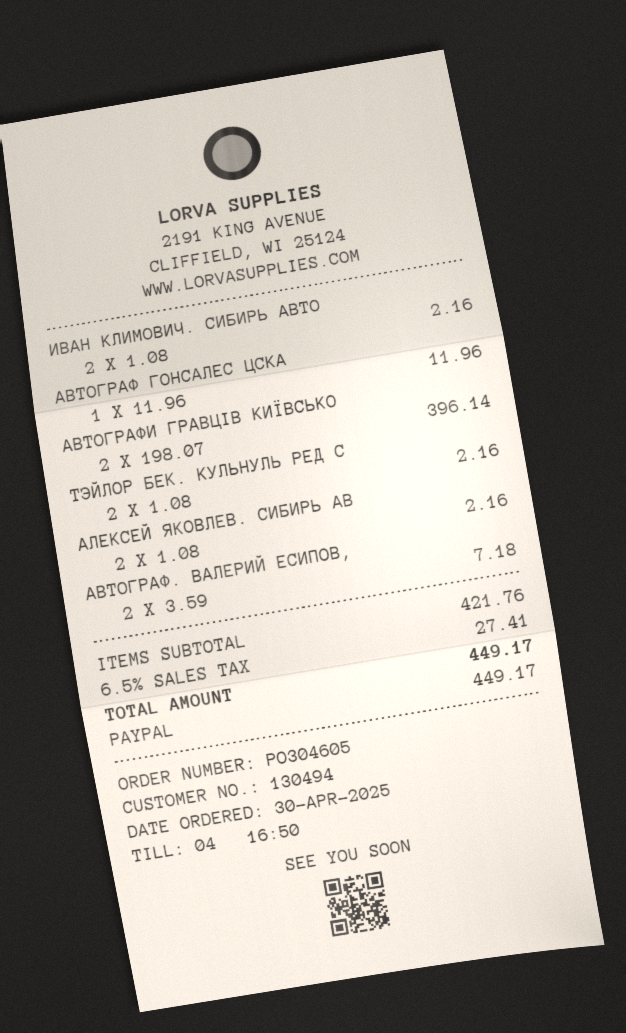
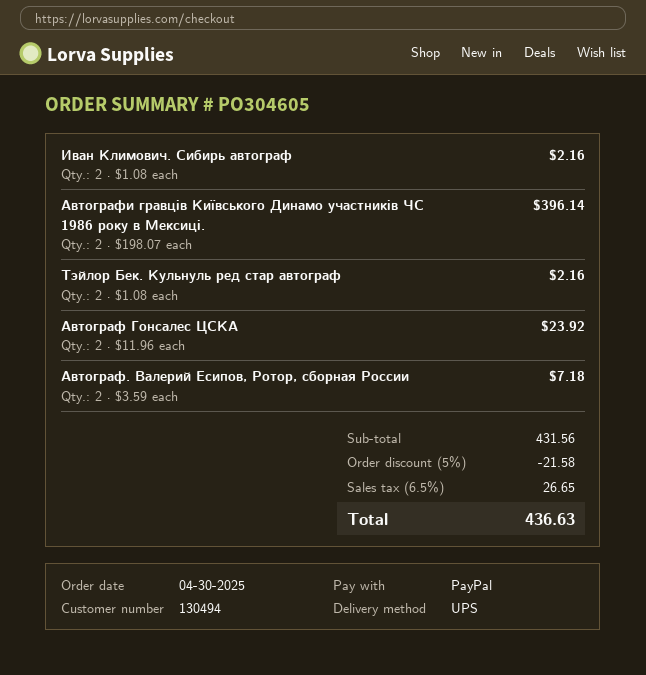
АВТОГРАФ ГОНСАЛЕС ЦСКА: 1 x 11.96 = 11.96 -> 2 x 11.96 = 23.92
АЛЕКСЕЙ ЯКОВЛЕВ. СИБИРЬ АВ: 2 x 1.08 = 2.16 -> none
subtotal: 421.76 -> 431.56
discount: none -> 5% = 21.58
tax: 6.5% = 27.41 -> 6.5% = 26.65
total: 449.17 -> 436.63

